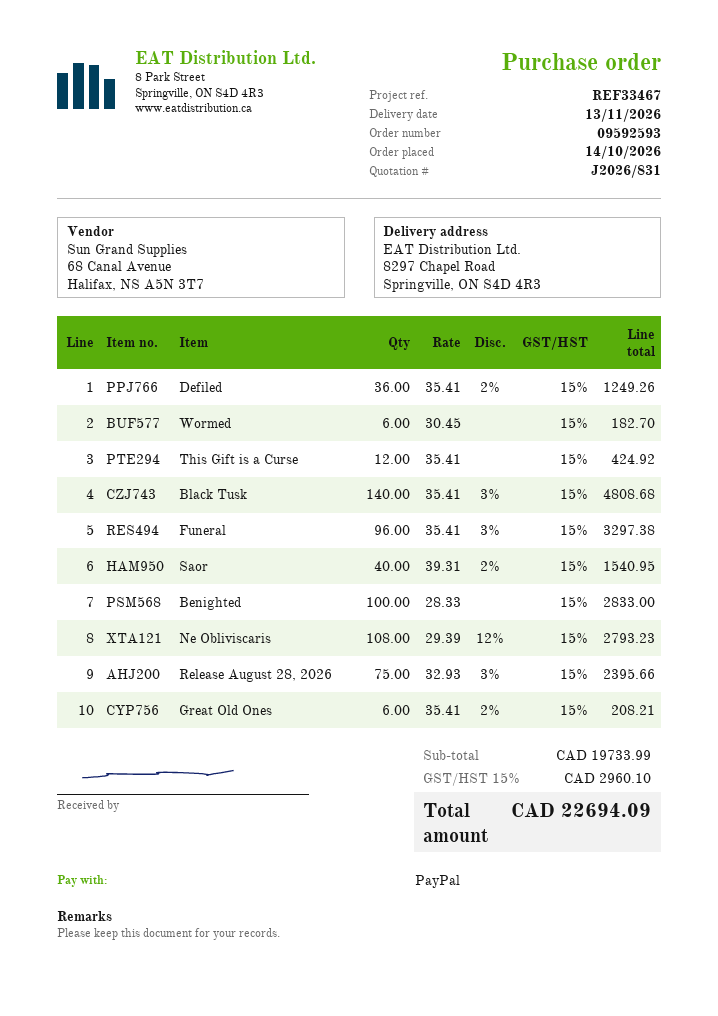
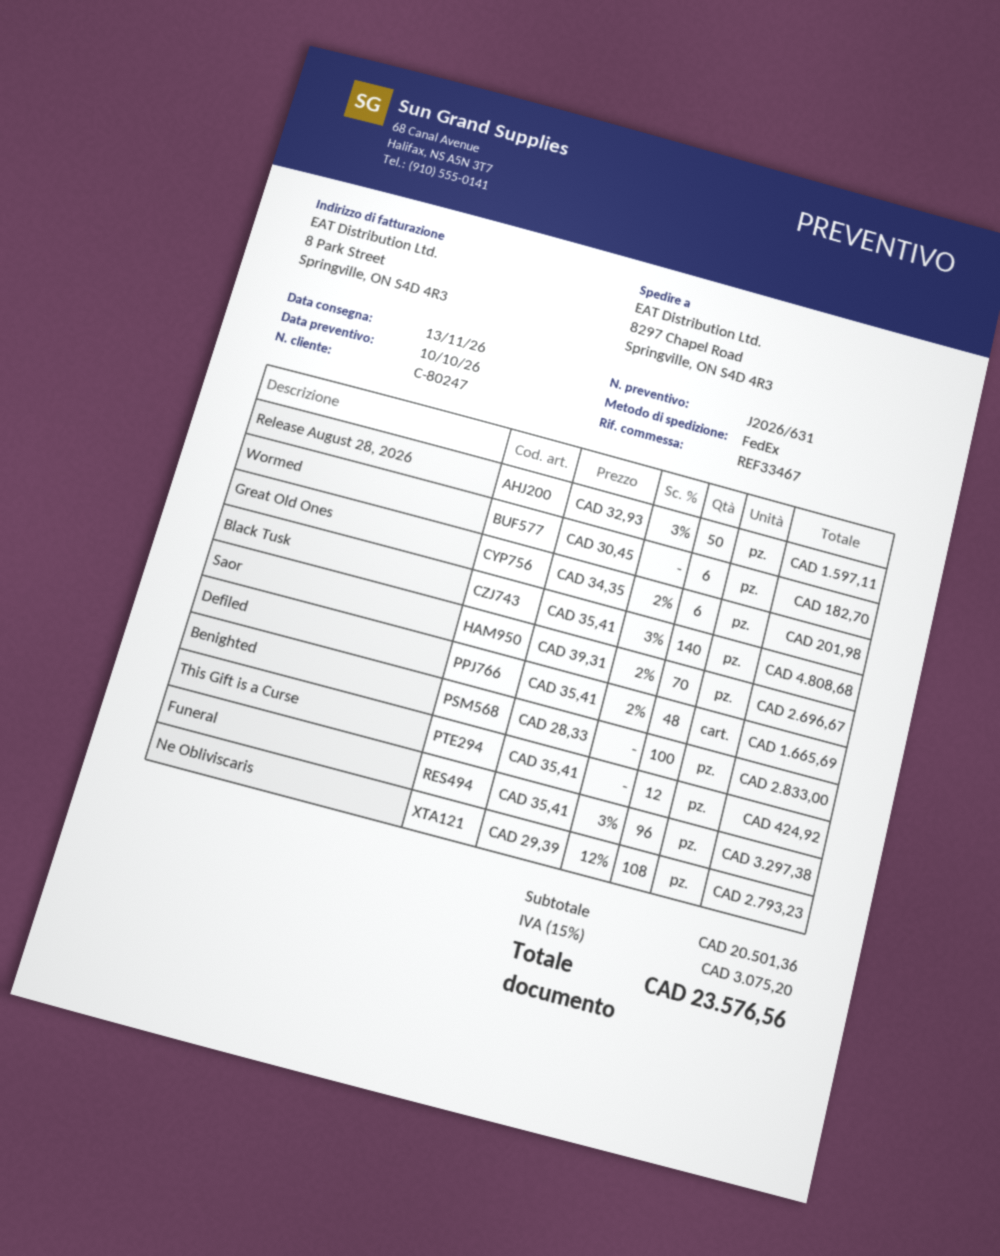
quote number: J2026/831 -> J2026/631
Defiled: 36 x 35.41 - 2% = 1249.26 -> 48 x 35.41 - 2% = 1665.69
Saor: 40 x 39.31 - 2% = 1540.95 -> 70 x 39.31 - 2% = 2696.67
Release August 28, 2026: 75 x 32.93 - 3% = 2395.66 -> 50 x 32.93 - 3% = 1597.11
Great Old Ones: 6 x 35.41 - 2% = 208.21 -> 6 x 34.35 - 2% = 201.98
subtotal: 19733.99 -> 20501.36
tax: 15% = 2960.10 -> 15% = 3075.20
total: 22694.09 -> 23576.56

